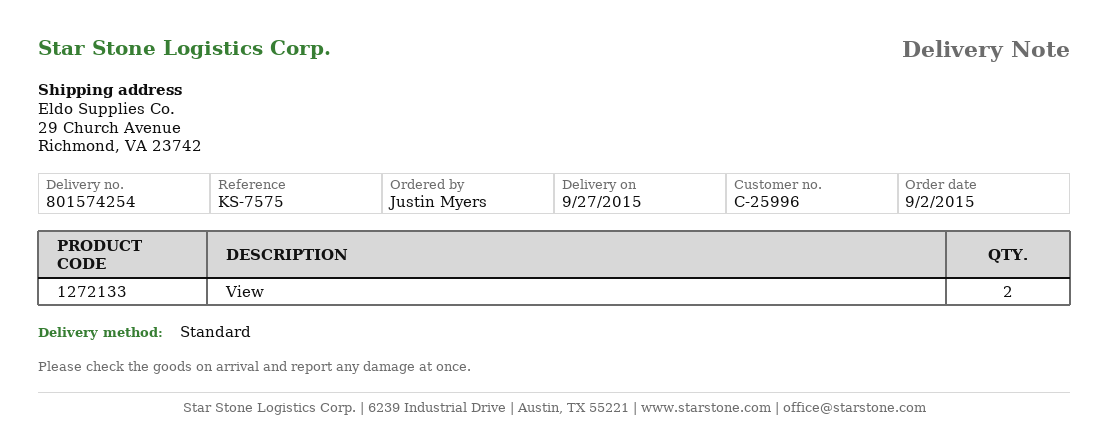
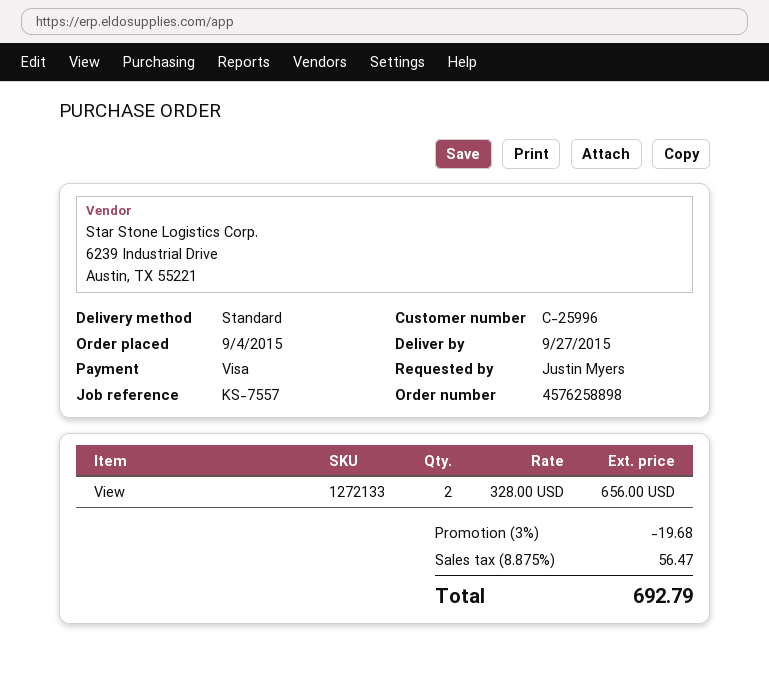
order date: 2015-09-02 -> 2015-09-04
reference: KS-7575 -> KS-7557

